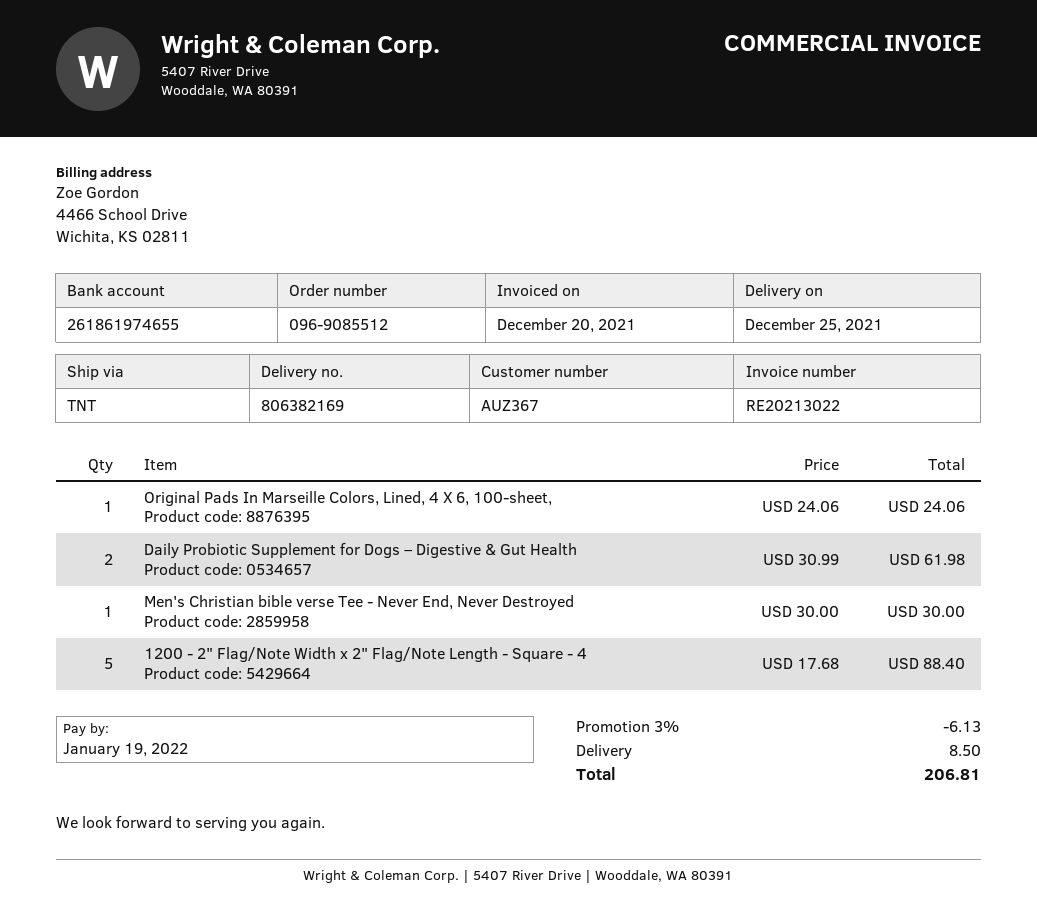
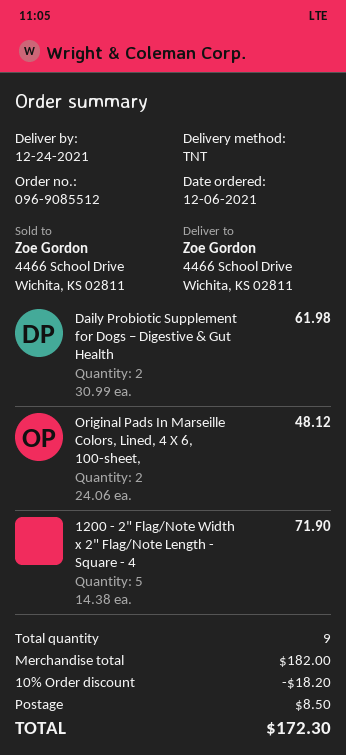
delivery date: 2021-12-25 -> 2021-12-24
Original Pads In Marseille Colors, Lined, 4 X 6, 100-sheet,: 1 x 24.06 = 24.06 -> 2 x 24.06 = 48.12
Men's Christian bible verse Tee - Never End, Never Destroyed: 1 x 30.00 = 30.00 -> none
1200 - 2" Flag/Note Width x 2" Flag/Note Length - Square - 4: 5 x 17.68 = 88.40 -> 5 x 14.38 = 71.90
discount: 3% = 6.13 -> 10% = 18.20
total: 206.81 -> 172.30

